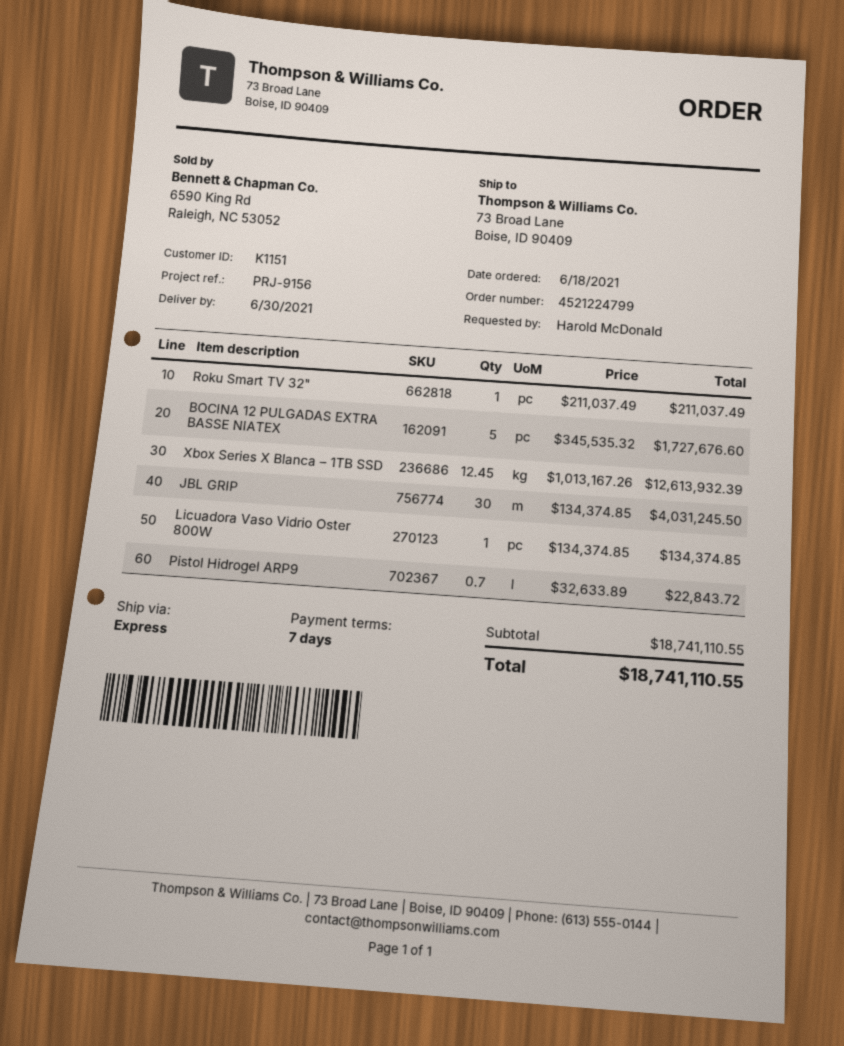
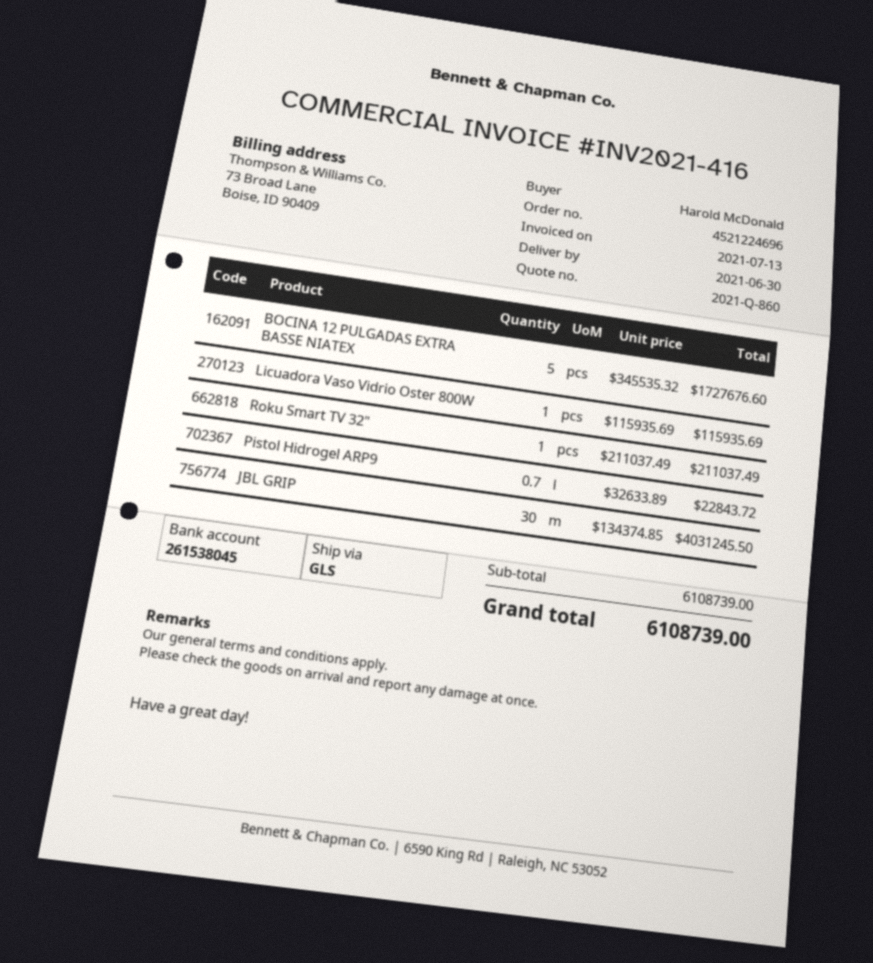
order number: 4521224799 -> 4521224696
shipping method: express -> GLS
Xbox Series X Blanca – 1TB SSD: 12.45 x 1013167.26 = 12613932.39 -> none
Licuadora Vaso Vidrio Oster 800W: 1 x 134374.85 = 134374.85 -> 1 x 115935.69 = 115935.69
subtotal: 18741110.55 -> 6108739.00
total: 18741110.55 -> 6108739.00

